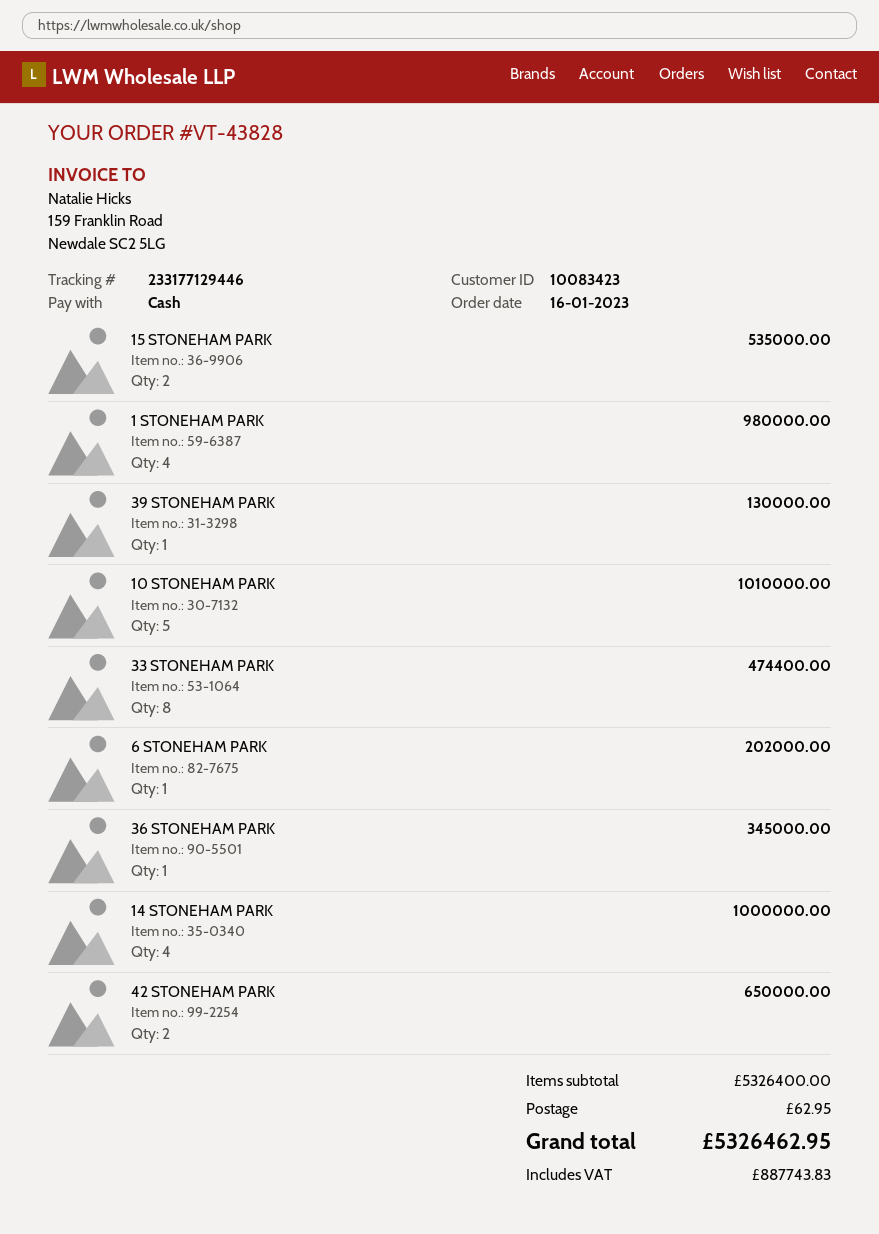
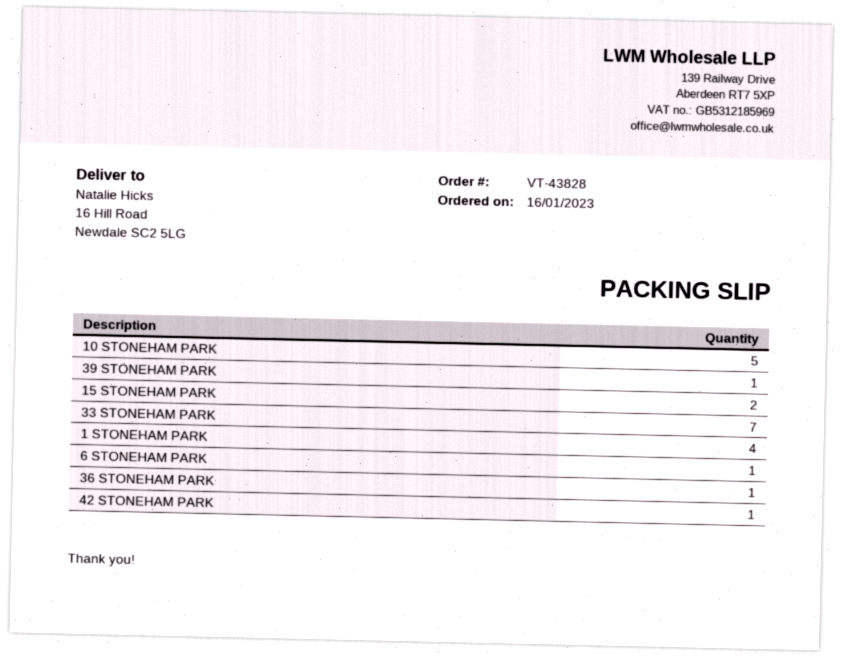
33 STONEHAM PARK: 8 -> 7
14 STONEHAM PARK: 4 -> none
42 STONEHAM PARK: 2 -> 1

